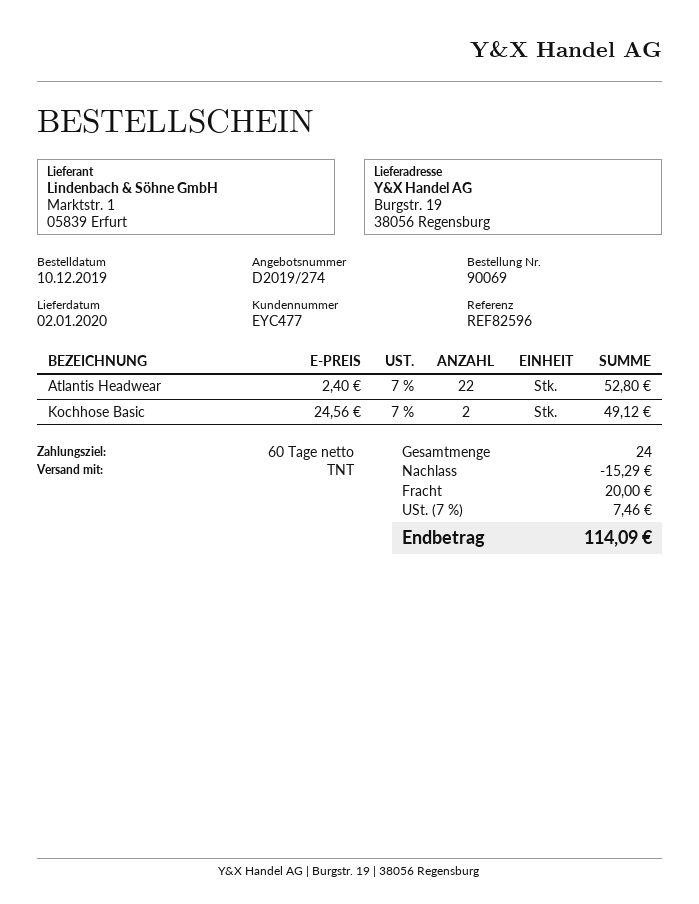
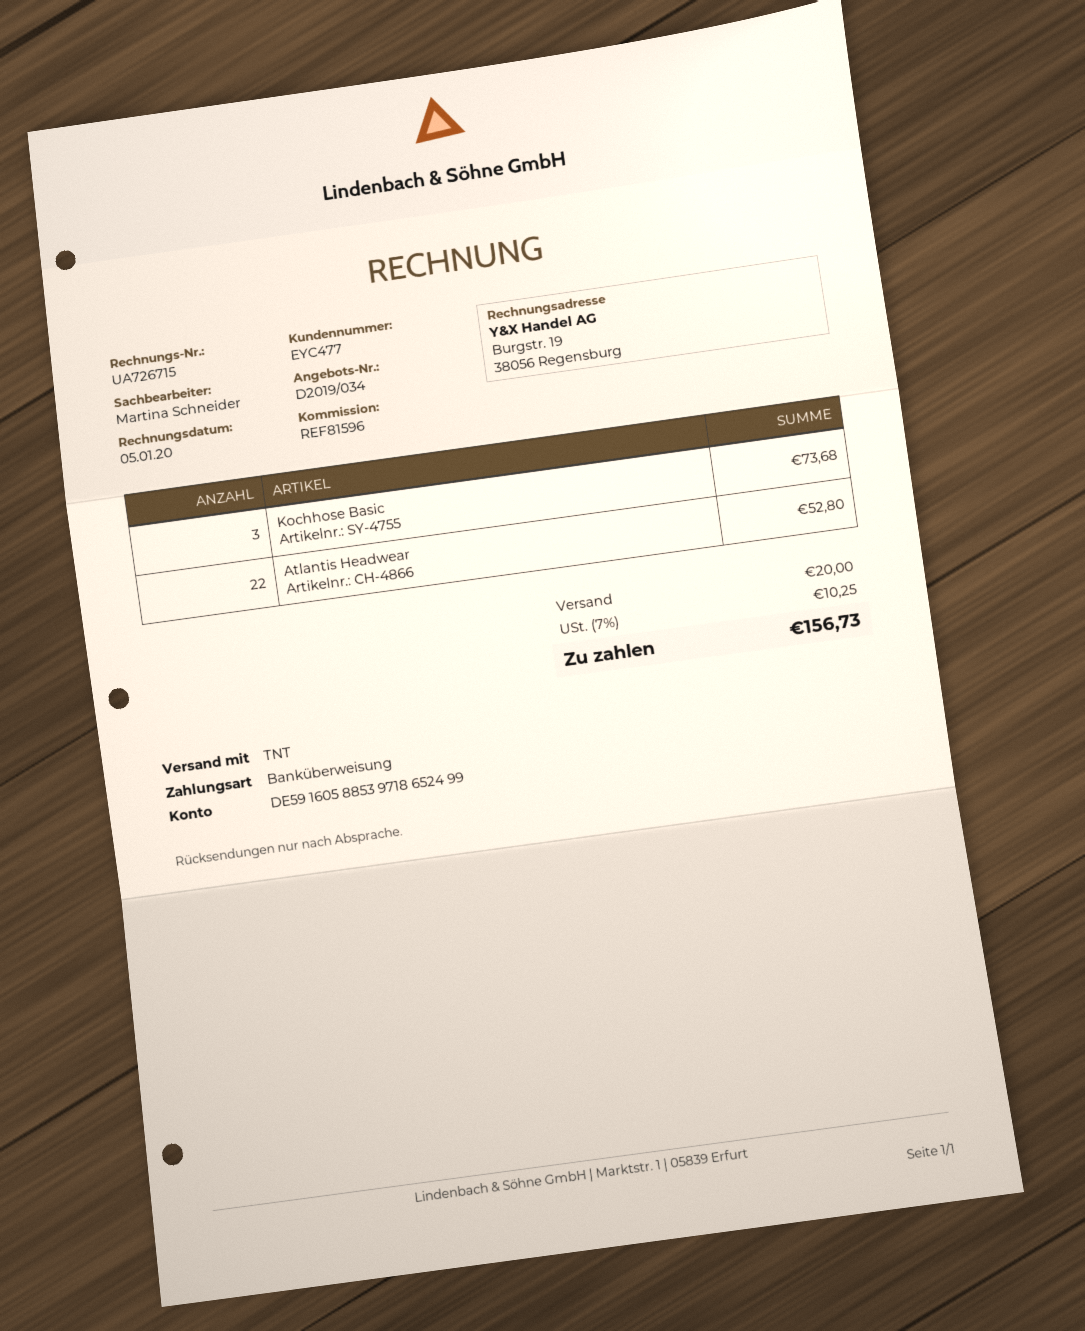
quote number: D2019/274 -> D2019/034
reference: REF82596 -> REF81596
Kochhose Basic: 2 for 49.12 -> 3 for 73.68
discount: 15.29 -> none
tax: 7% = 7.46 -> 7% = 10.25
total: 114.09 -> 156.73

